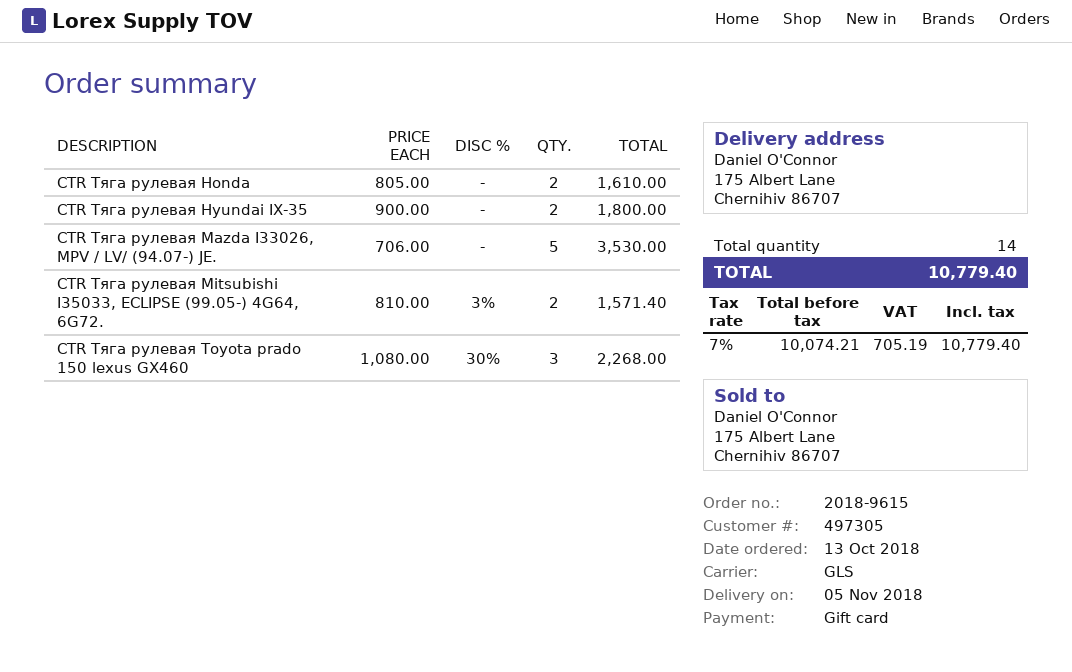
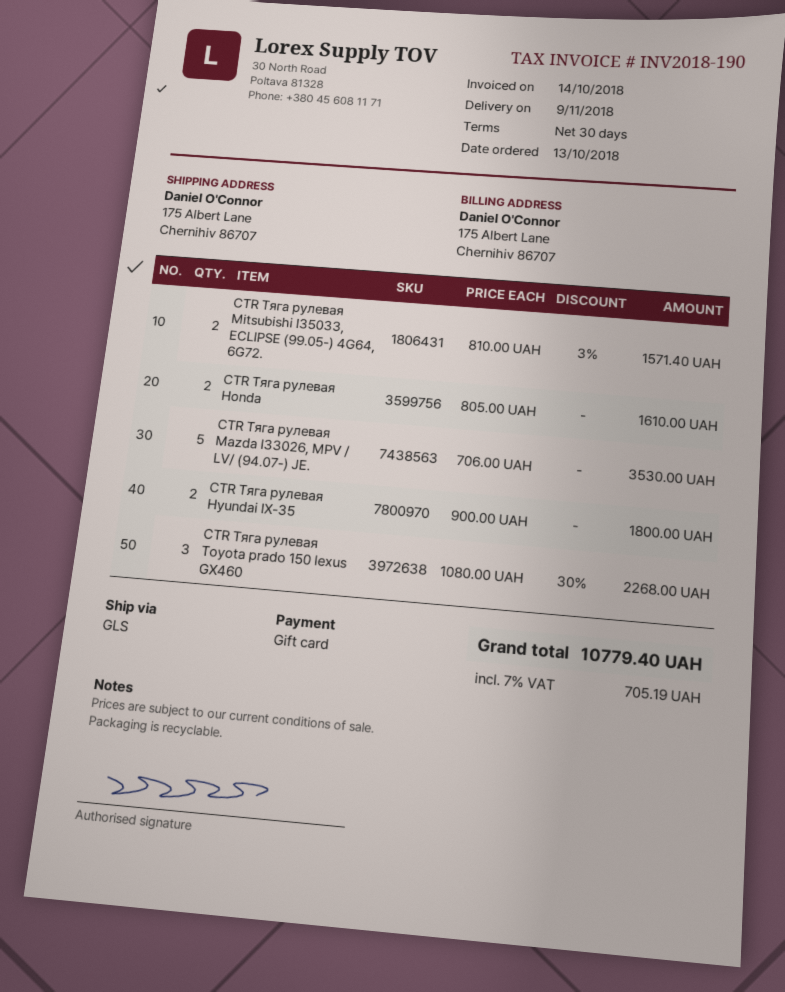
delivery date: 2018-11-05 -> 2018-11-09

